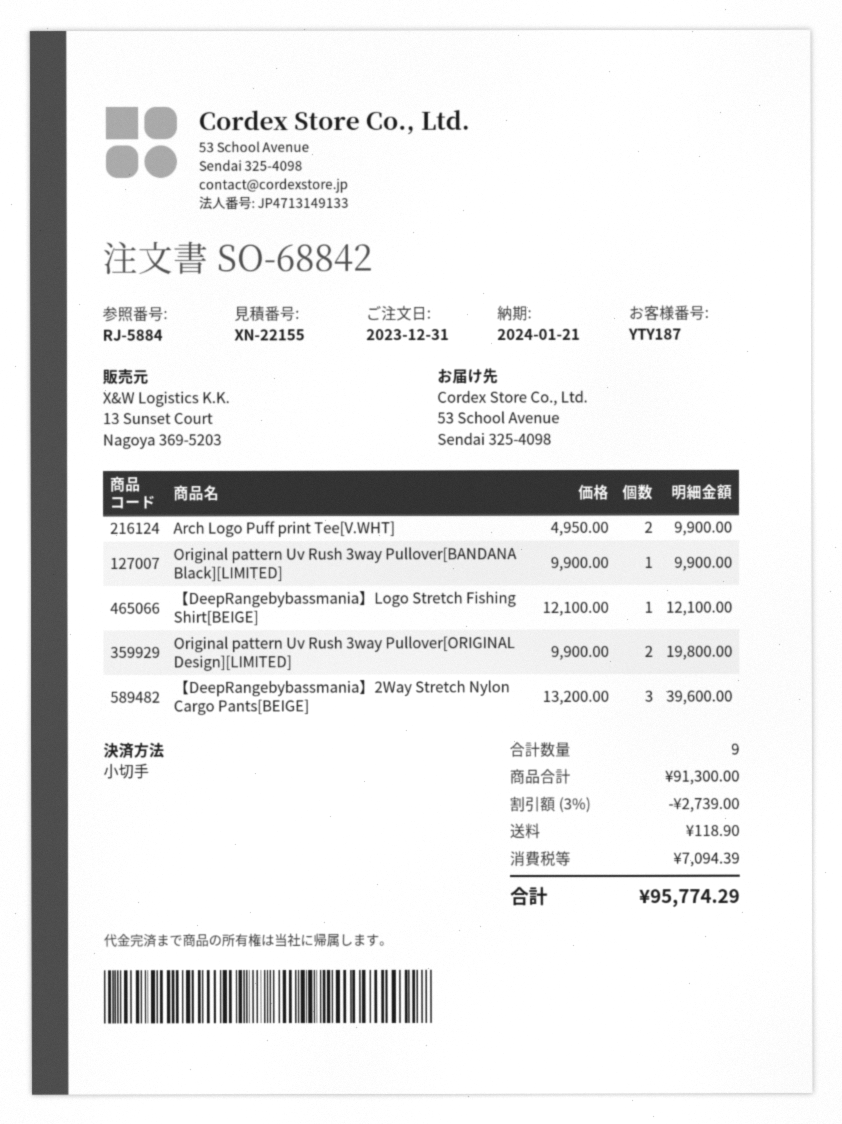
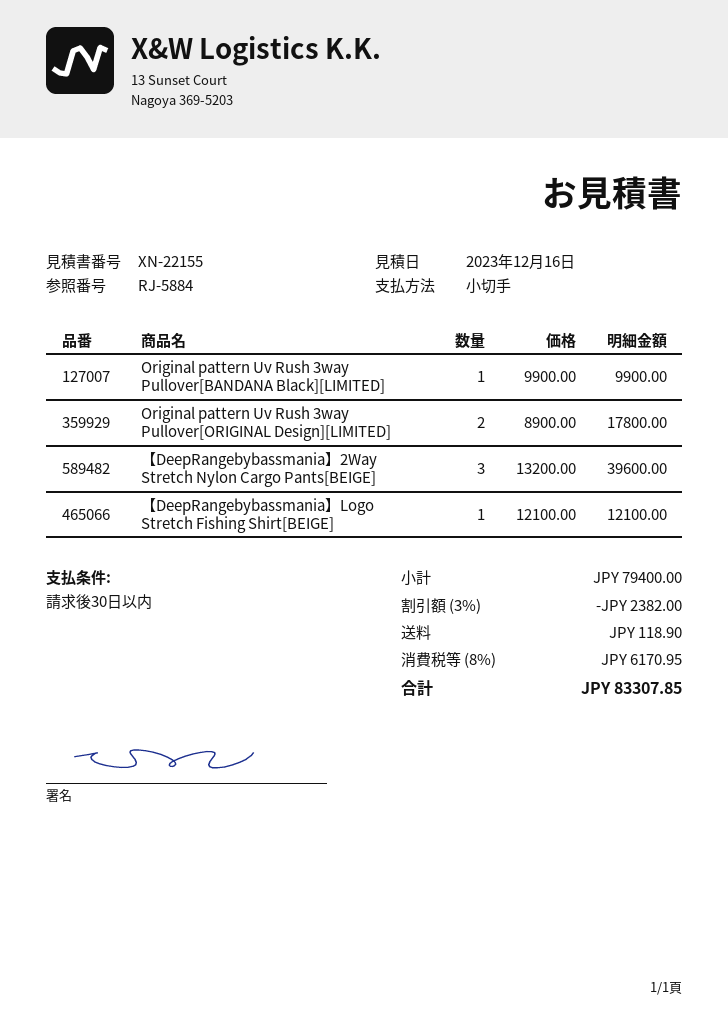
Arch Logo Puff print Tee[V.WHT]: 2 x 4950.00 = 9900.00 -> none
Original pattern Uv Rush 3way Pullover[ORIGINAL Design][LIMITED]: 2 x 9900.00 = 19800.00 -> 2 x 8900.00 = 17800.00
subtotal: 91300.00 -> 79400.00
discount: 3% = 2739.00 -> 3% = 2382.00
tax: 7094.39 -> 6170.95
total: 95774.29 -> 83307.85

